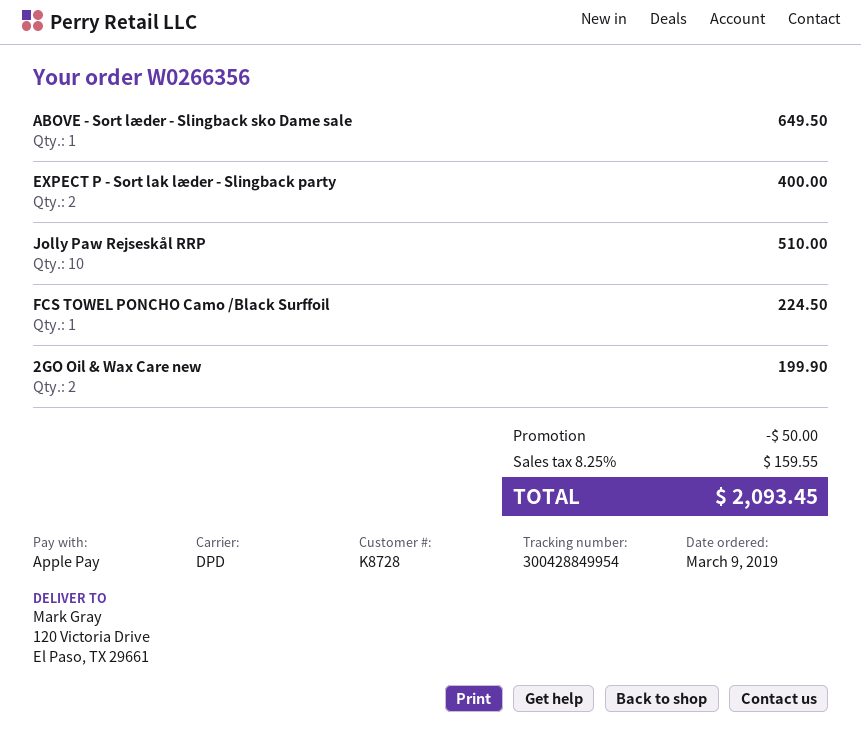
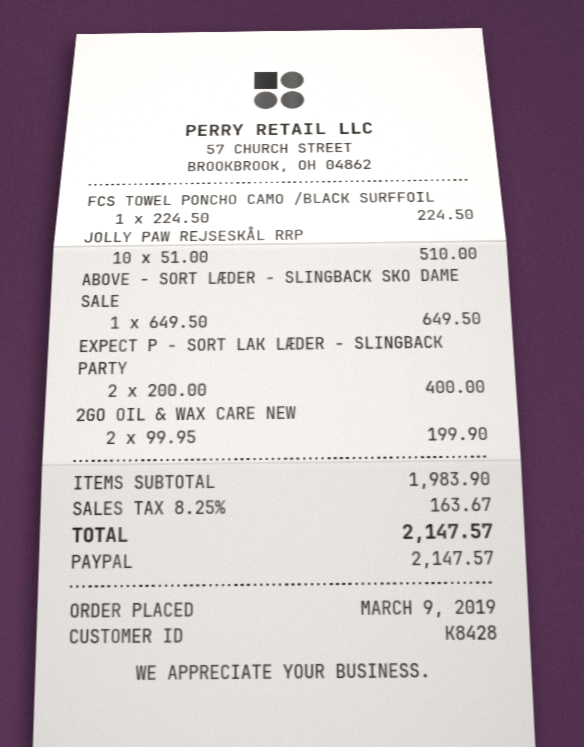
customer number: K8728 -> K8428
payment method: Apple Pay -> PayPal
discount: 50.00 -> none
tax: 8.25% = 159.55 -> 8.25% = 163.67
total: 2093.45 -> 2147.57

